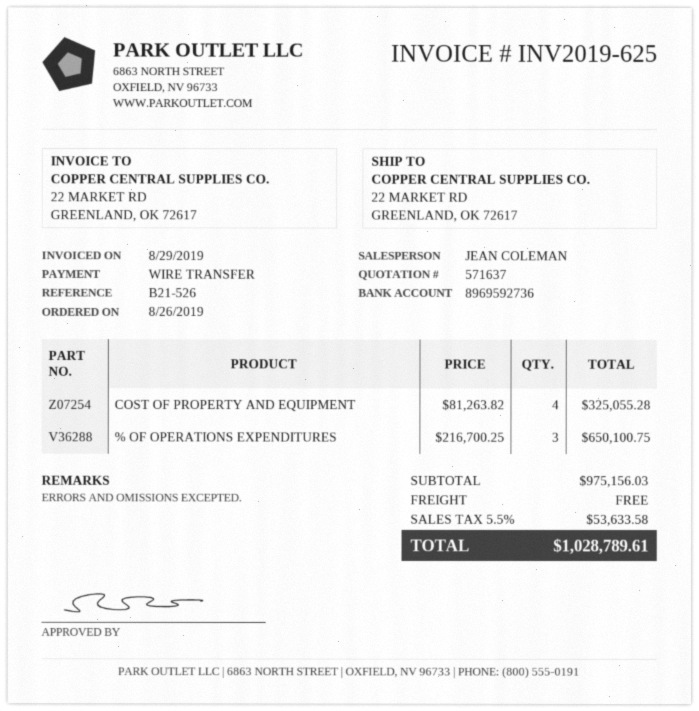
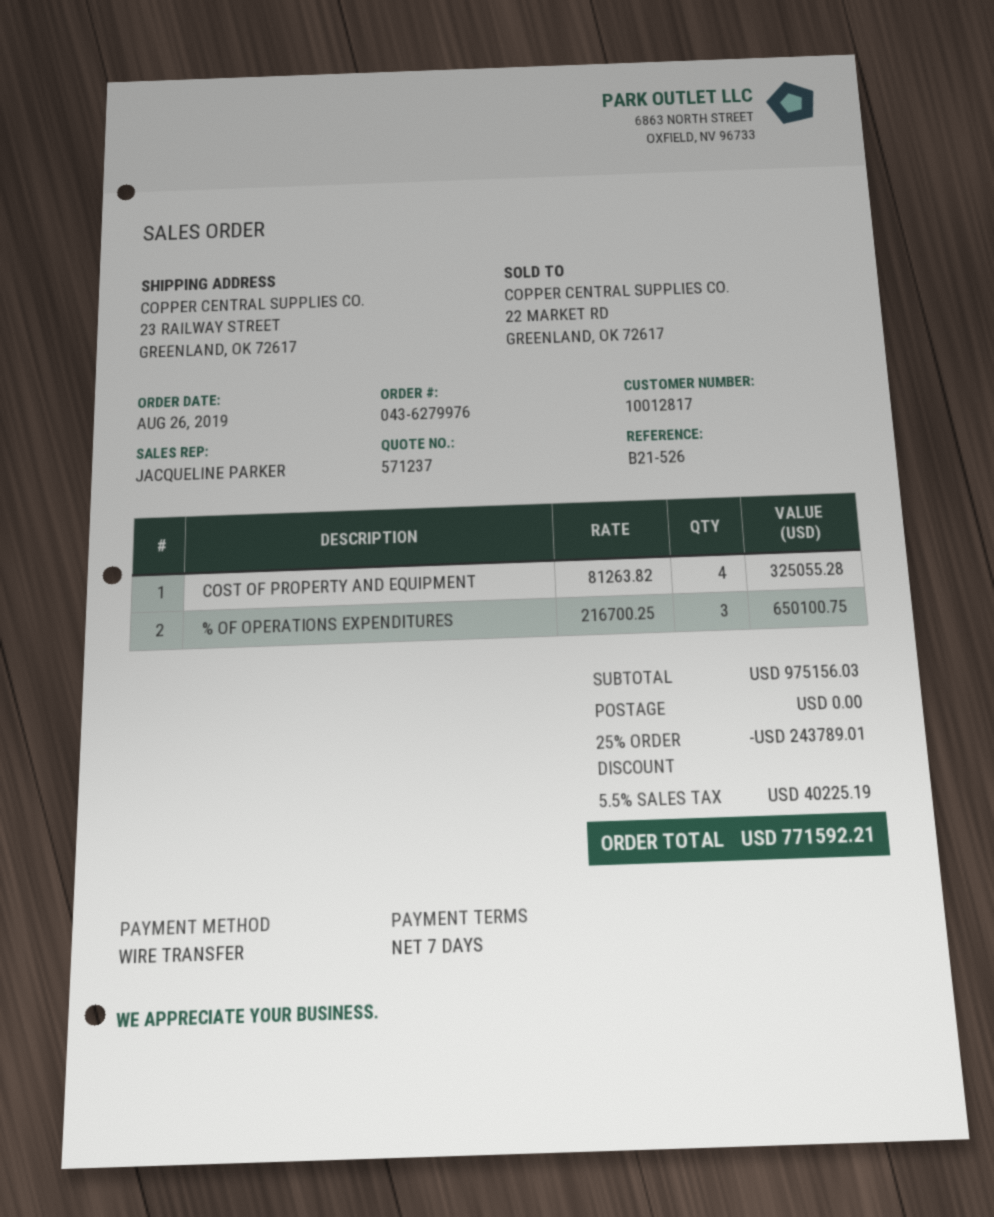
quote number: 571637 -> 571237
sales rep: JEAN COLEMAN -> JACQUELINE PARKER
ship to: 22 MARKET RD, GREENLAND, OK 72617 -> 23 RAILWAY STREET, GREENLAND, OK 72617
discount: none -> 25% = 243789.01
tax: 5.5% = 53633.58 -> 5.5% = 40225.19
total: 1028789.61 -> 771592.21

